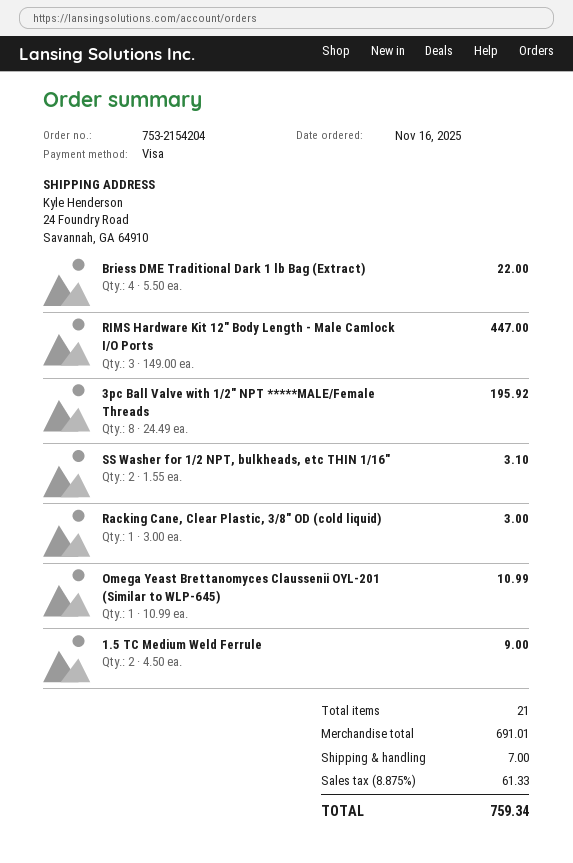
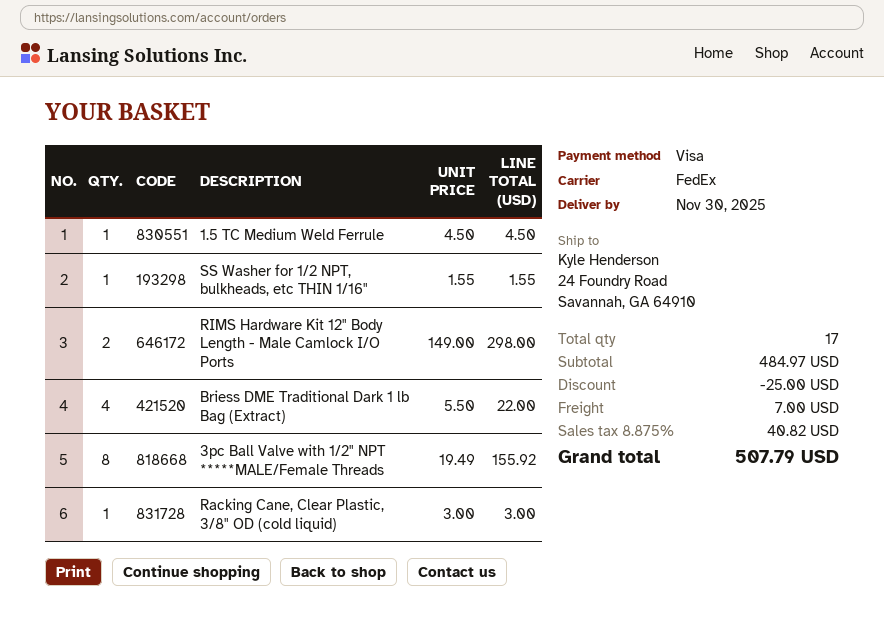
RIMS Hardware Kit 12" Body Length - Male Camlock I/O Ports: 3 x 149.00 = 447.00 -> 2 x 149.00 = 298.00
3pc Ball Valve with 1/2" NPT *****MALE/Female Threads: 8 x 24.49 = 195.92 -> 8 x 19.49 = 155.92
SS Washer for 1/2 NPT, bulkheads, etc THIN 1/16": 2 x 1.55 = 3.10 -> 1 x 1.55 = 1.55
Omega Yeast Brettanomyces Claussenii OYL-201 (Similar to WLP-645): 1 x 10.99 = 10.99 -> none
1.5 TC Medium Weld Ferrule: 2 x 4.50 = 9.00 -> 1 x 4.50 = 4.50
total quantity: 21 -> 17
subtotal: 691.01 -> 484.97
discount: none -> 25.00
tax: 8.875% = 61.33 -> 8.875% = 40.82
total: 759.34 -> 507.79

